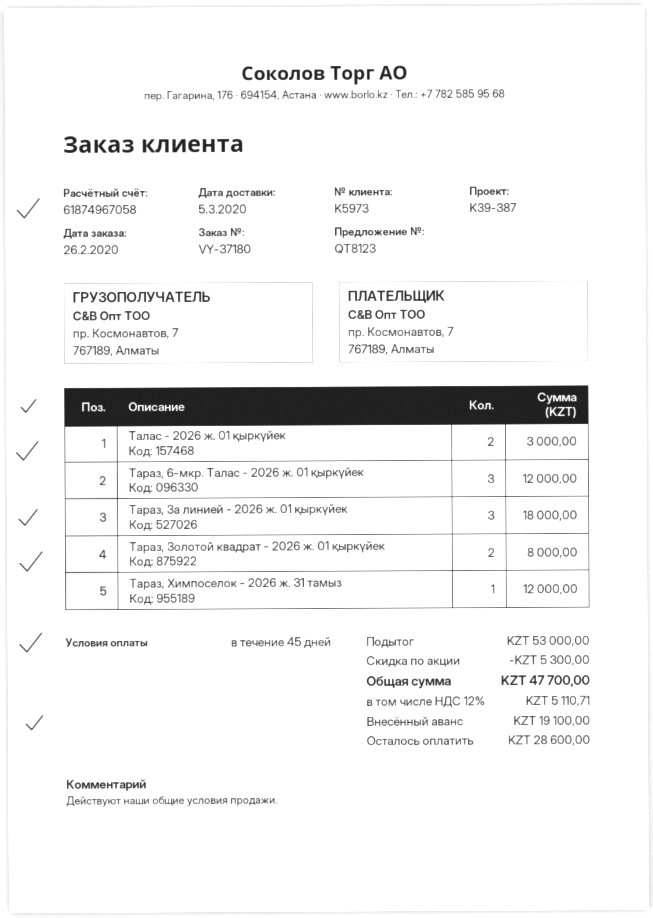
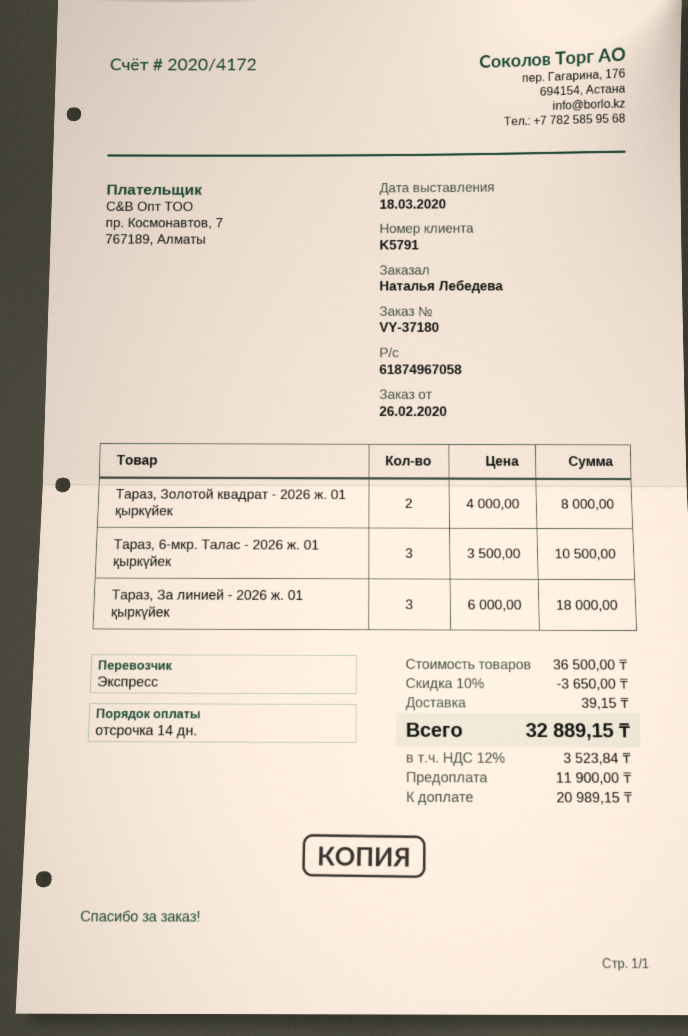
payment terms: 45 days -> 14 days
customer number: K5973 -> K5791
Талас - 2026 ж. 01 қыркүйек: 2 for 3000.00 -> none
Тараз, 6-мкр. Талас - 2026 ж. 01 қыркүйек: 3 for 12000.00 -> 3 for 10500.00
Тараз, Химпоселок - 2026 ж. 31 тамыз: 1 for 12000.00 -> none
subtotal: 53000.00 -> 36500.00
discount: 5300.00 -> 3650.00
shipping: none -> 39.15
tax: 12% = 5110.71 -> 12% = 3523.84
total: 47700.00 -> 32889.15
deposit: 19100.00 -> 11900.00
balance: 28600.00 -> 20989.15

